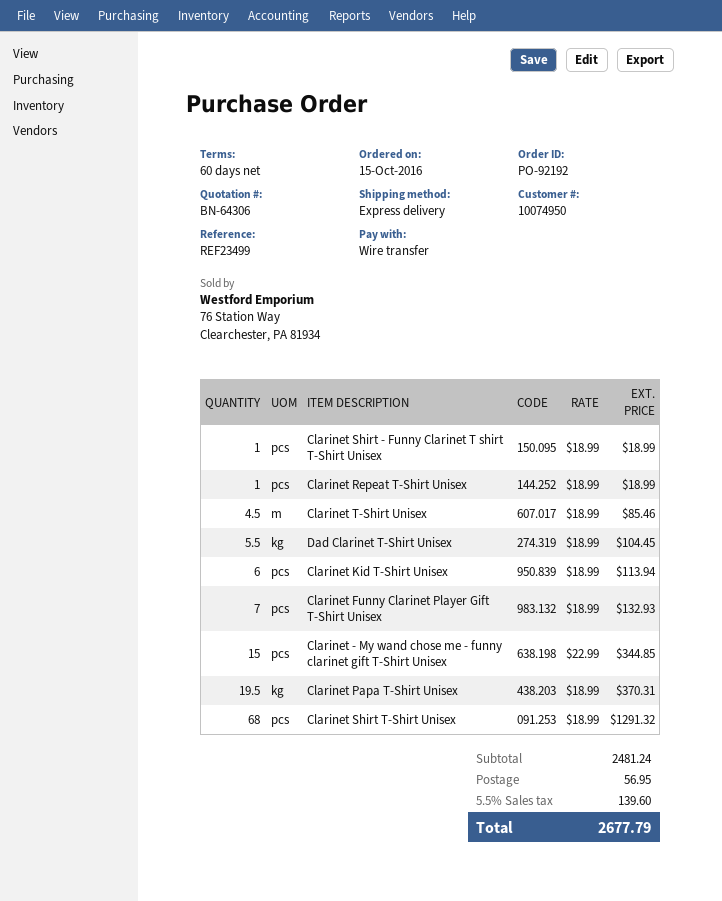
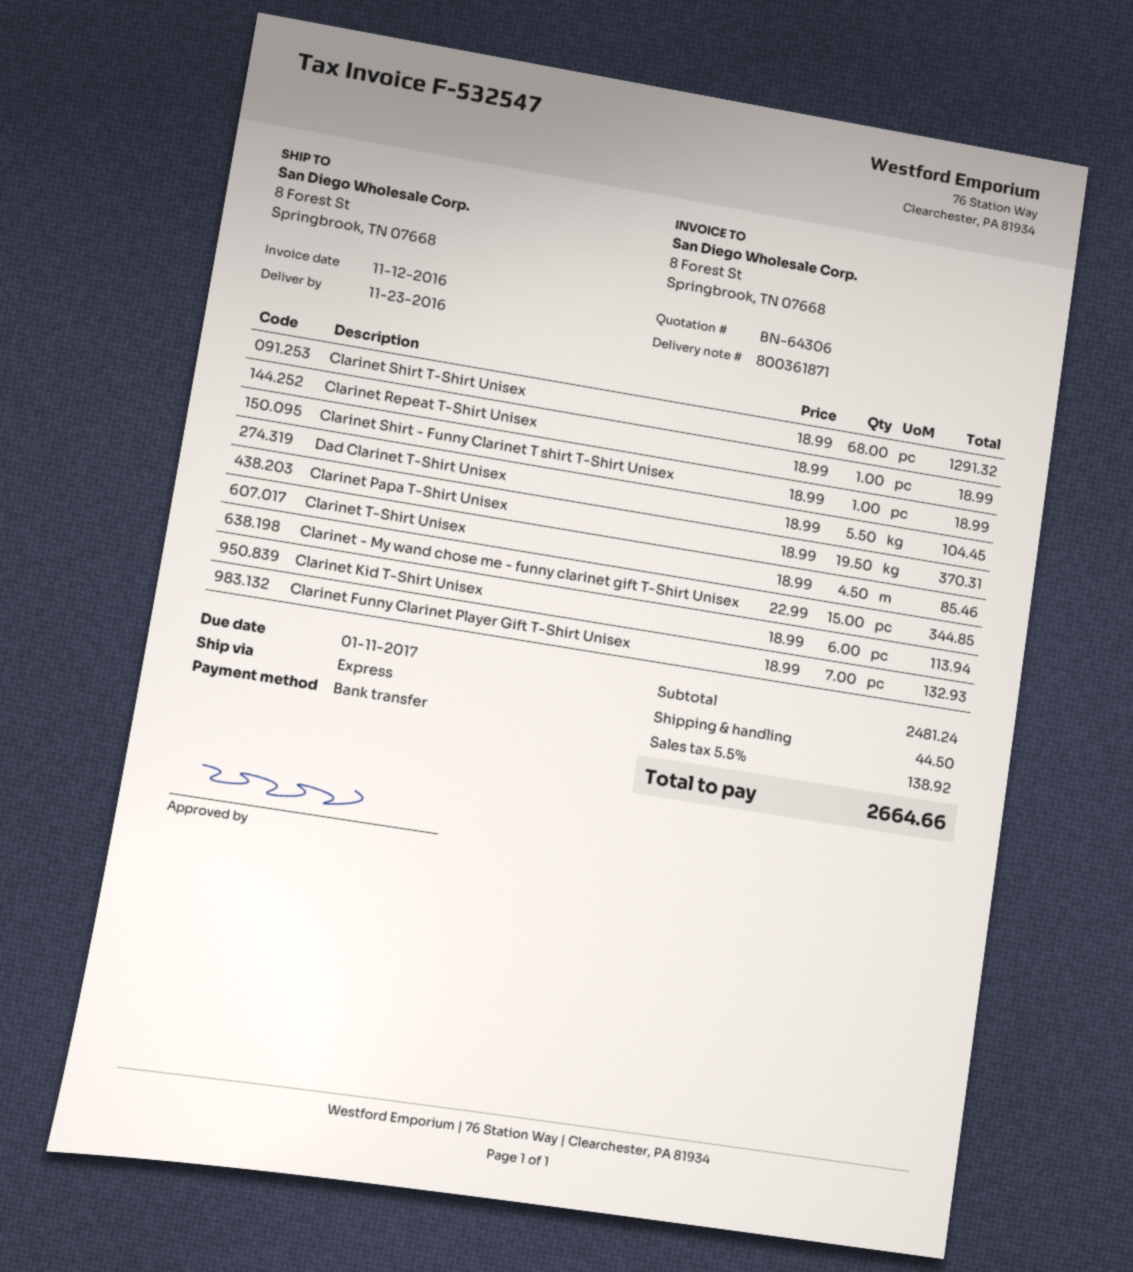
shipping: 56.95 -> 44.50
tax: 5.5% = 139.60 -> 5.5% = 138.92
total: 2677.79 -> 2664.66

